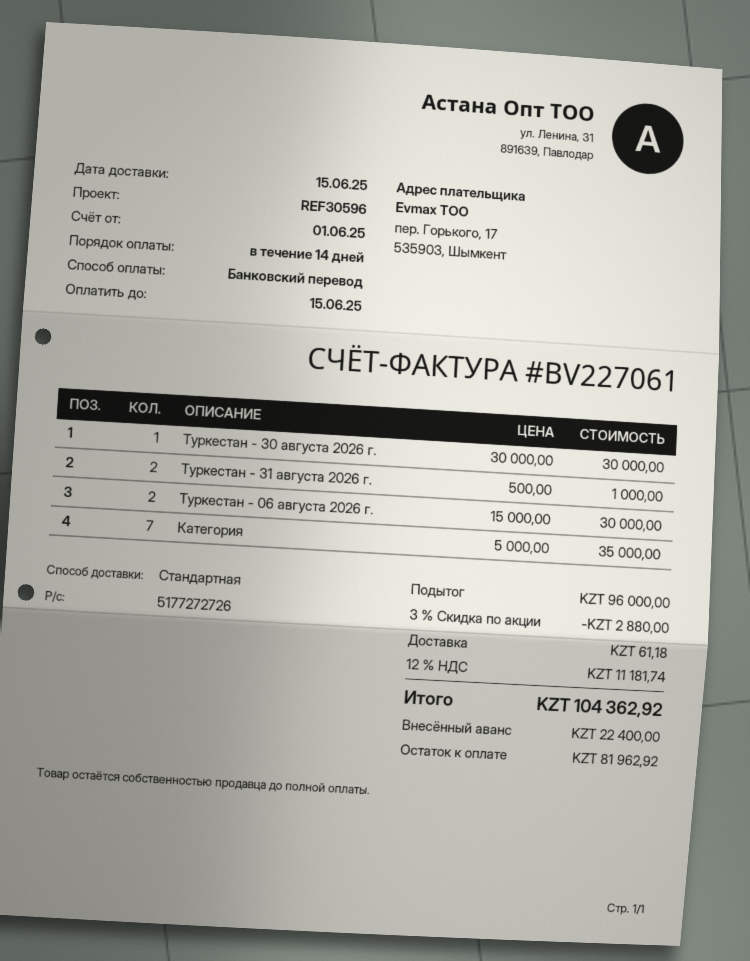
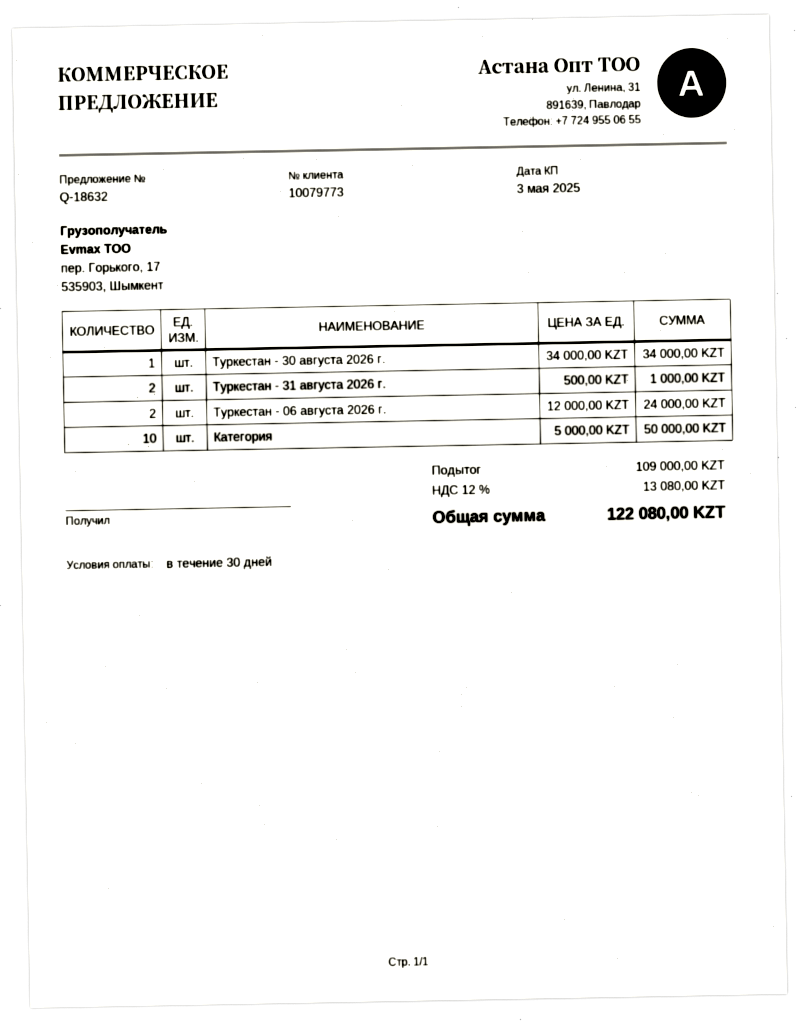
payment terms: 14 days -> 30 days
Туркестан - 30 августа 2026 г.: 1 x 30000.00 = 30000.00 -> 1 x 34000.00 = 34000.00
Туркестан - 06 августа 2026 г.: 2 x 15000.00 = 30000.00 -> 2 x 12000.00 = 24000.00
Категория: 7 x 5000.00 = 35000.00 -> 10 x 5000.00 = 50000.00
subtotal: 96000.00 -> 109000.00
discount: 3% = 2880.00 -> none
shipping: 61.18 -> none
tax: 12% = 11181.74 -> 12% = 13080.00
total: 104362.92 -> 122080.00

